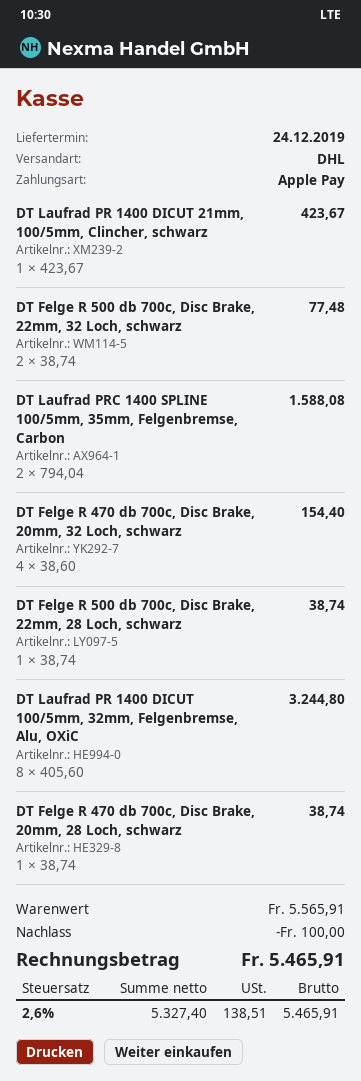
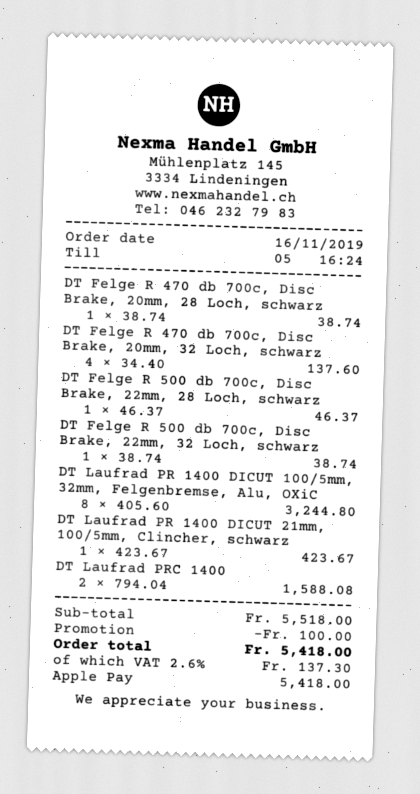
DT Felge R 500 db 700c, Disc Brake, 22mm, 32 Loch, schwarz: 2 x 38.74 = 77.48 -> 1 x 38.74 = 38.74
DT Felge R 470 db 700c, Disc Brake, 20mm, 32 Loch, schwarz: 4 x 38.60 = 154.40 -> 4 x 34.40 = 137.60
DT Felge R 500 db 700c, Disc Brake, 22mm, 28 Loch, schwarz: 1 x 38.74 = 38.74 -> 1 x 46.37 = 46.37
subtotal: 5565.91 -> 5518.00
tax: 2.6% = 138.51 -> 2.6% = 137.30
total: 5465.91 -> 5418.00

